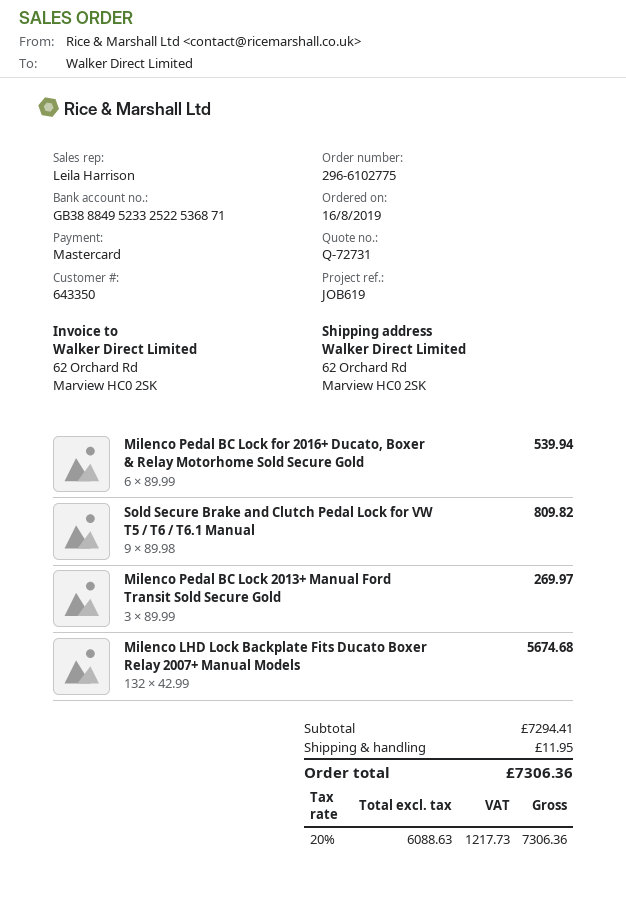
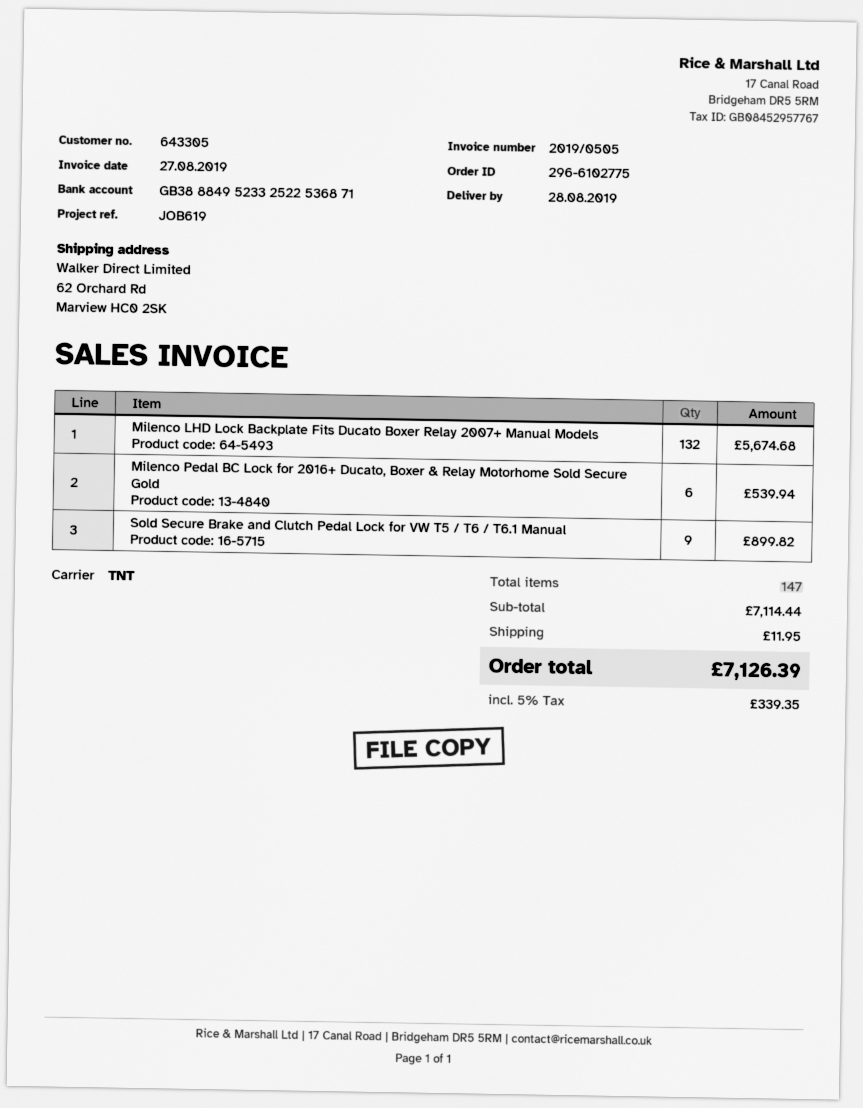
customer number: 643350 -> 643305
Sold Secure Brake and Clutch Pedal Lock for VW T5 / T6 / T6.1 Manual: 9 for 809.82 -> 9 for 899.82
Milenco Pedal BC Lock 2013+ Manual Ford Transit Sold Secure Gold: 3 for 269.97 -> none
subtotal: 7294.41 -> 7114.44
tax: 20% = 1217.73 -> 5% = 339.35
total: 7306.36 -> 7126.39

